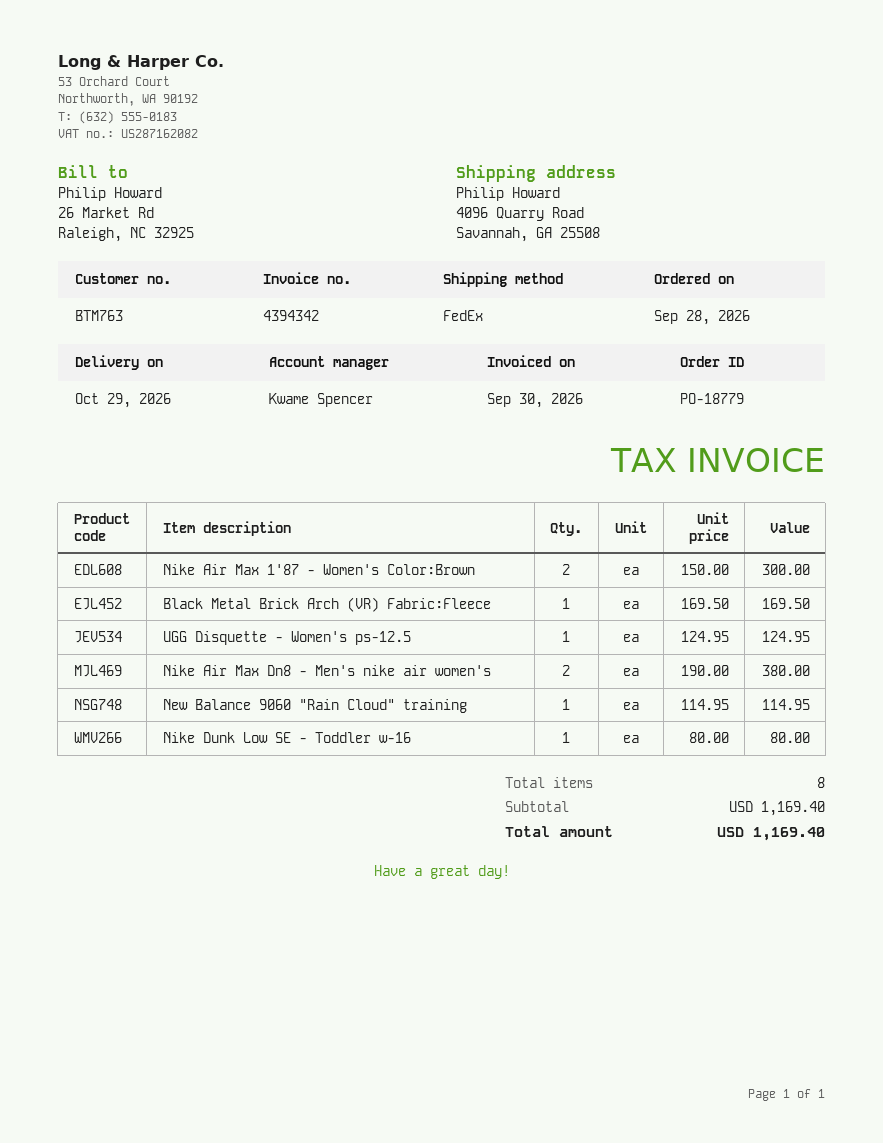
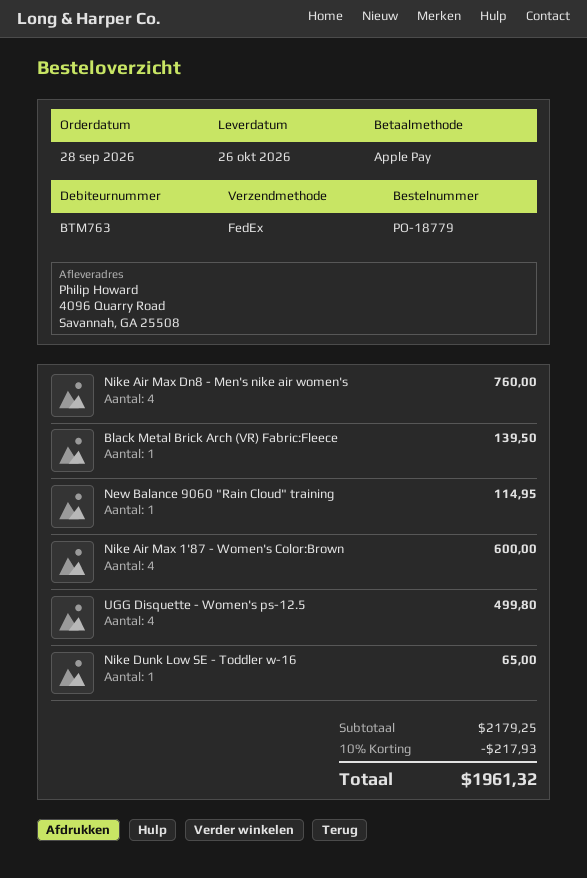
delivery date: 2026-10-29 -> 2026-10-26
Nike Air Max 1'87 - Women's Color:Brown: 2 for 300.00 -> 4 for 600.00
Black Metal Brick Arch (VR) Fabric:Fleece: 1 for 169.50 -> 1 for 139.50
UGG Disquette - Women's ps-12.5: 1 for 124.95 -> 4 for 499.80
Nike Air Max Dn8 - Men's nike air women's: 2 for 380.00 -> 4 for 760.00
Nike Dunk Low SE - Toddler w-16: 1 for 80.00 -> 1 for 65.00
subtotal: 1169.40 -> 2179.25
discount: none -> 10% = 217.93
total: 1169.40 -> 1961.32

